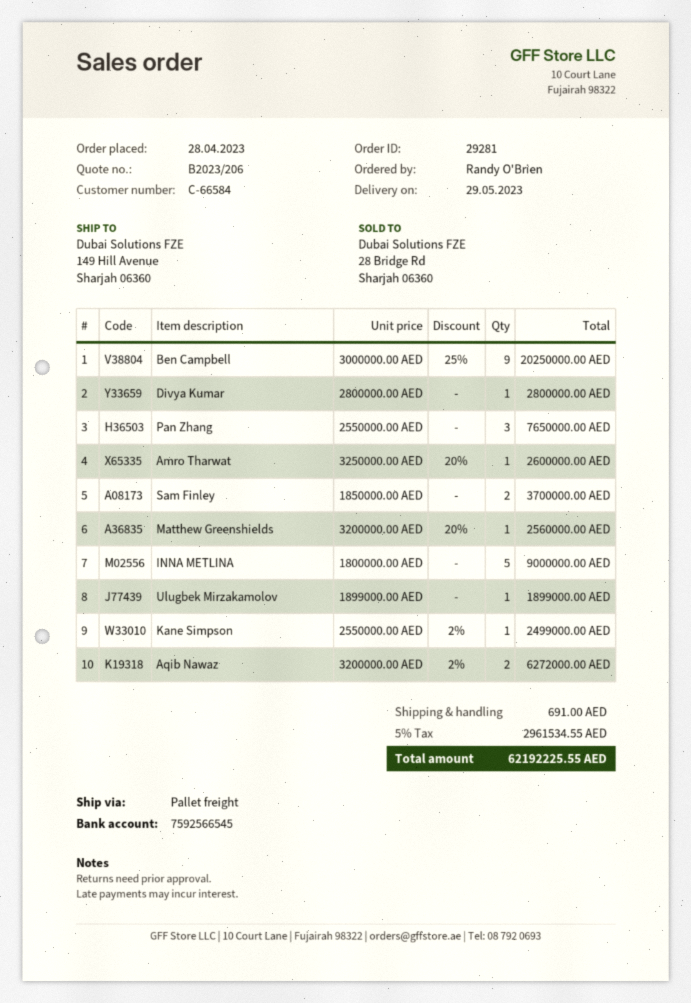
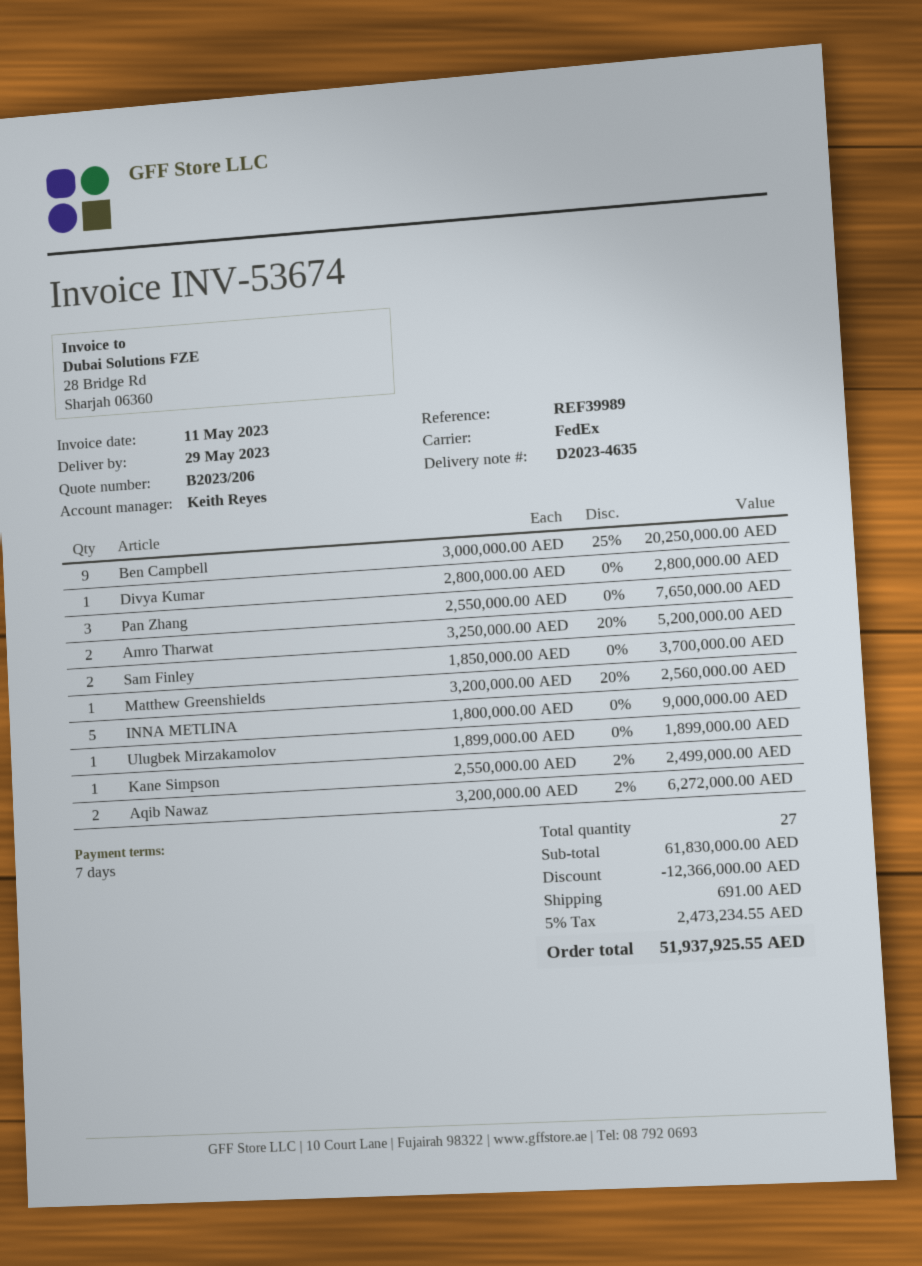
shipping method: pallet freight -> FedEx
Amro Tharwat: 1 x 3250000.00 - 20% = 2600000.00 -> 2 x 3250000.00 - 20% = 5200000.00
discount: none -> 12366000.00
tax: 5% = 2961534.55 -> 5% = 2473234.55
total: 62192225.55 -> 51937925.55

